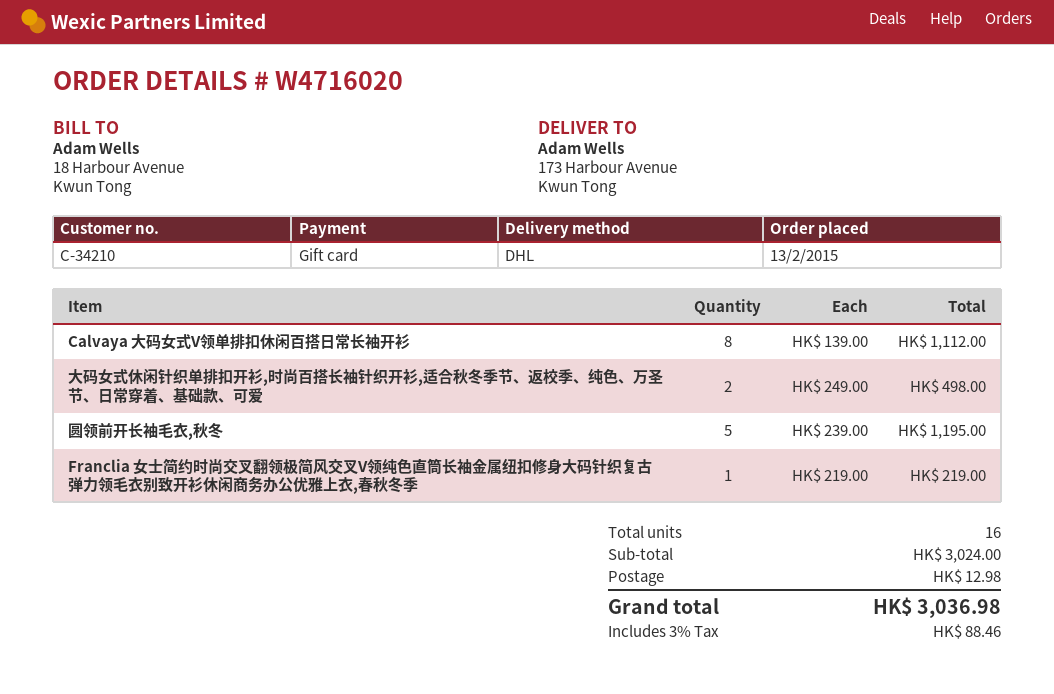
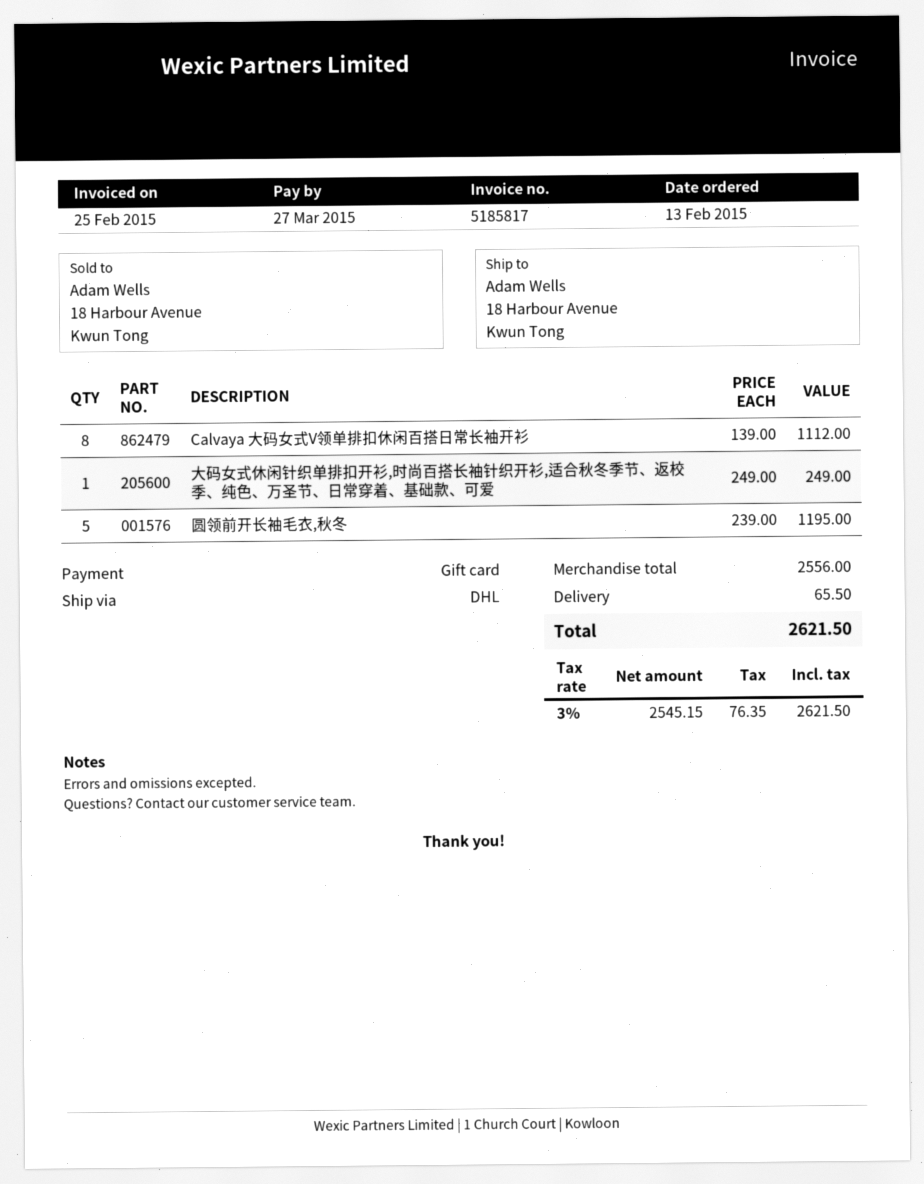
ship to: 173 Harbour Avenue, Kwun Tong -> 18 Harbour Avenue, Kwun Tong
大码女式休闲针织单排扣开衫,时尚百搭长袖针织开衫,适合秋冬季节、返校季、纯色、万圣节、日常穿着、基础款、可爱: 2 x 249.00 = 498.00 -> 1 x 249.00 = 249.00
Franclia 女士简约时尚交叉翻领极简风交叉V领纯色直筒长袖金属纽扣修身大码针织复古弹力领毛衣别致开衫休闲商务办公优雅上衣,春秋冬季: 1 x 219.00 = 219.00 -> none
subtotal: 3024.00 -> 2556.00
shipping: 12.98 -> 65.50
tax: 3% = 88.46 -> 3% = 76.35
total: 3036.98 -> 2621.50

